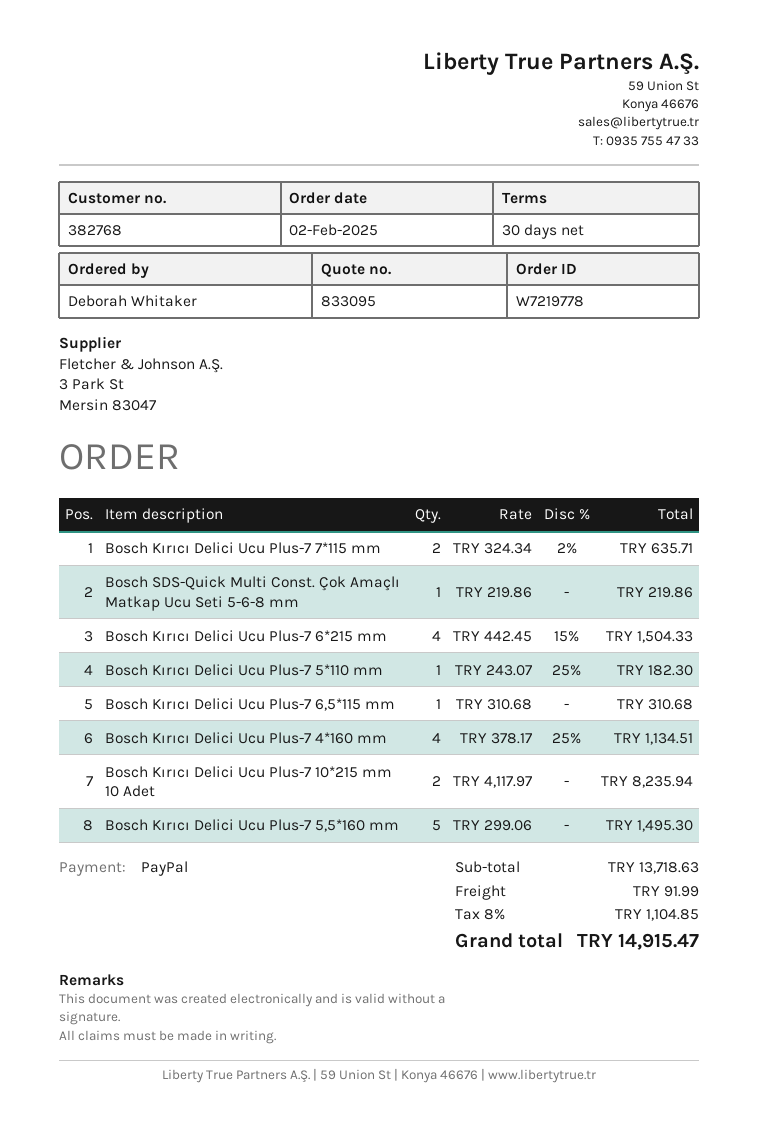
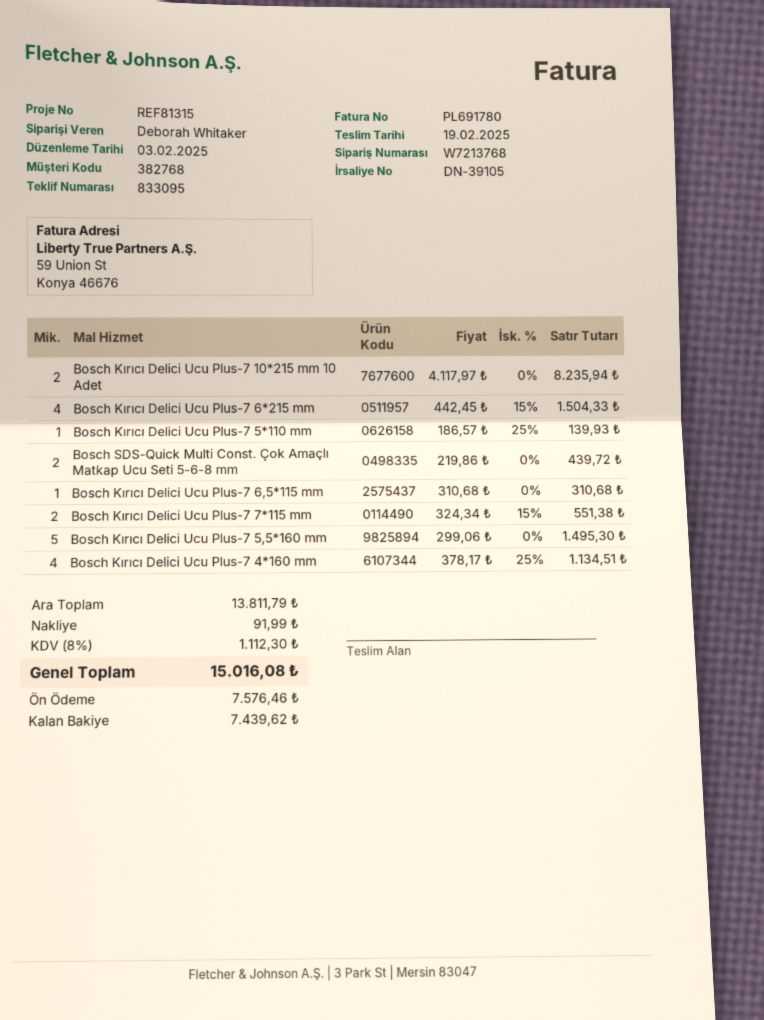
order number: W7219778 -> W7213768
Bosch Kırıcı Delici Ucu Plus-7 7*115 mm: 2 x 324.34 - 2% = 635.71 -> 2 x 324.34 - 15% = 551.38
Bosch SDS-Quick Multi Const. Çok Amaçlı Matkap Ucu Seti 5-6-8 mm: 1 x 219.86 = 219.86 -> 2 x 219.86 = 439.72
Bosch Kırıcı Delici Ucu Plus-7 5*110 mm: 1 x 243.07 - 25% = 182.30 -> 1 x 186.57 - 25% = 139.93
subtotal: 13718.63 -> 13811.79
tax: 8% = 1104.85 -> 8% = 1112.30
total: 14915.47 -> 15016.08

